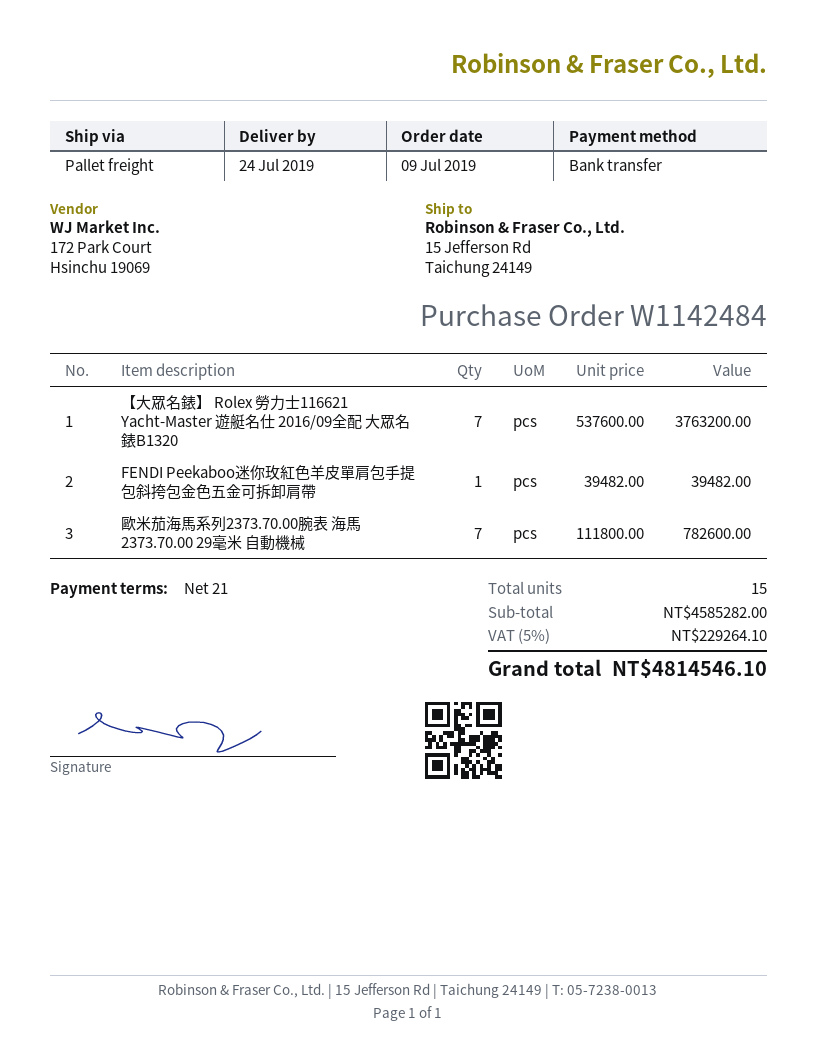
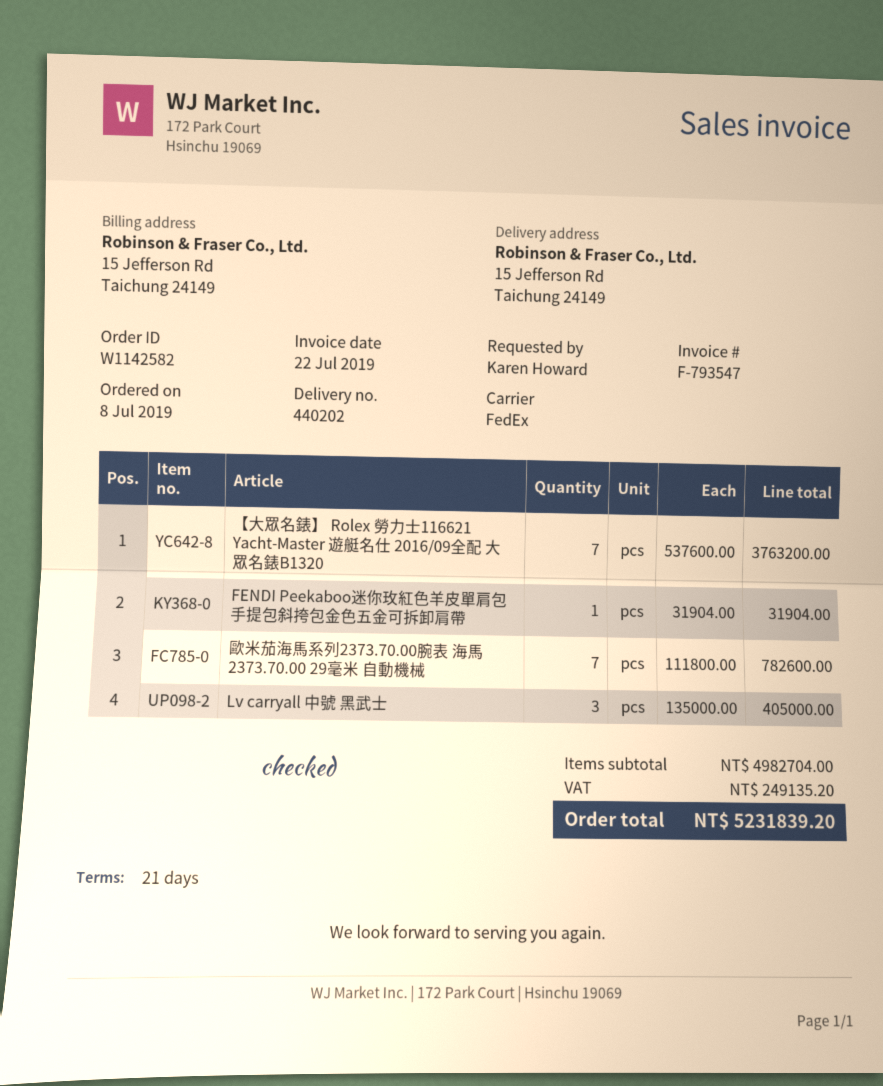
order number: W1142484 -> W1142582
order date: 2019-07-09 -> 2019-07-08
shipping method: pallet freight -> FedEx
FENDI Peekaboo迷你玫紅色羊皮單肩包手提包斜挎包金色五金可拆卸肩帶: 1 x 39482.00 = 39482.00 -> 1 x 31904.00 = 31904.00
Lv carryall 中號 黑武士: none -> 3 x 135000.00 = 405000.00
subtotal: 4585282.00 -> 4982704.00
tax: 229264.10 -> 249135.20
total: 4814546.10 -> 5231839.20

